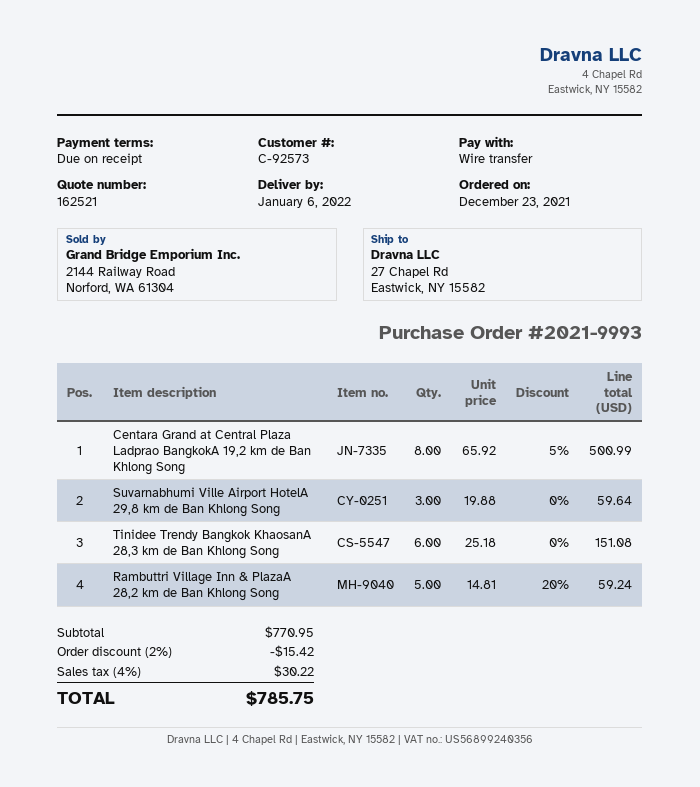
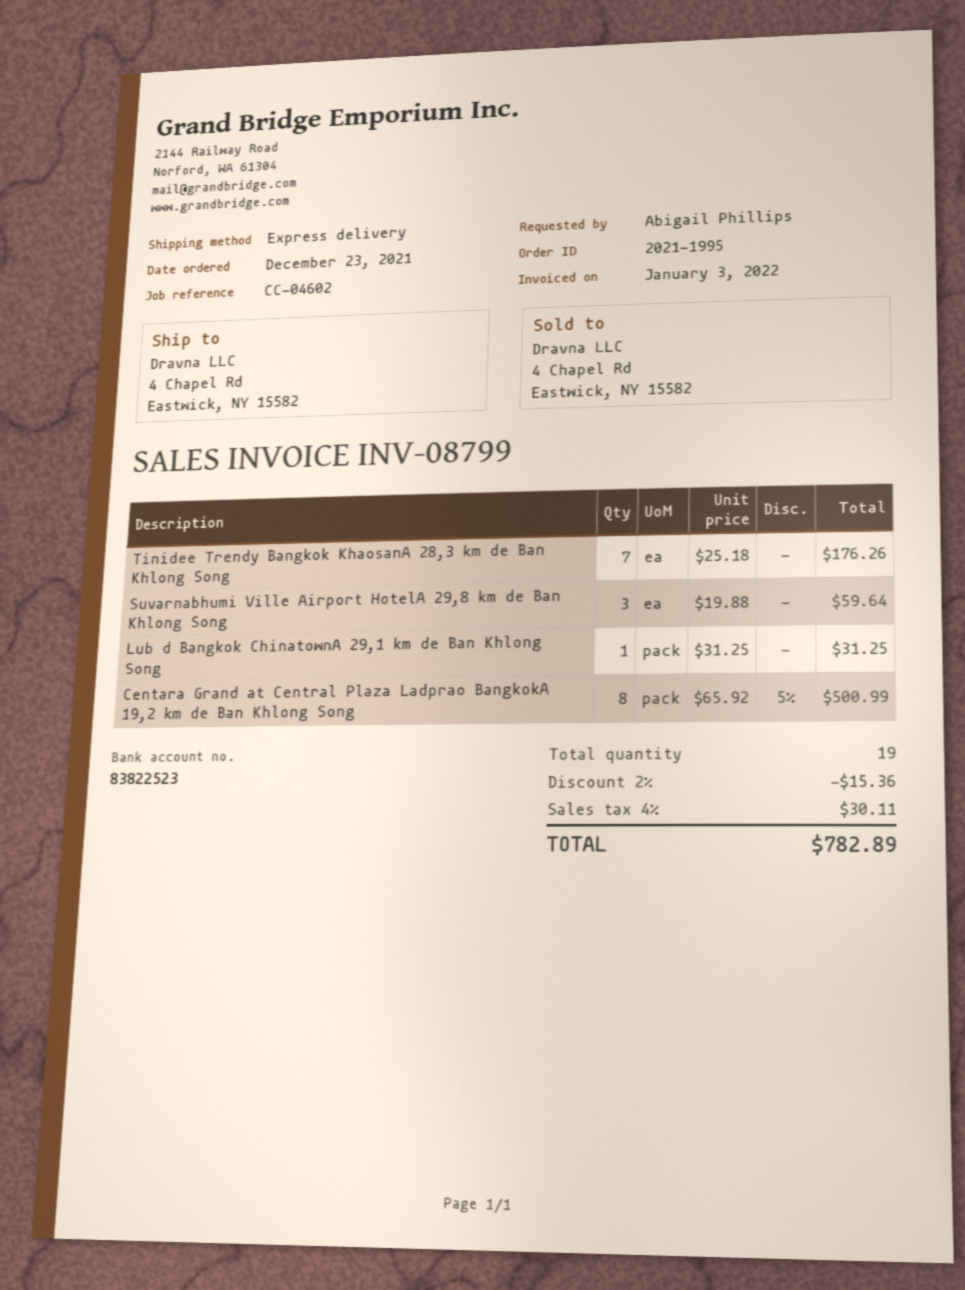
order number: 2021-9993 -> 2021-1995
ship to: 27 Chapel Rd, Eastwick, NY 15582 -> 4 Chapel Rd, Eastwick, NY 15582
Tinidee Trendy Bangkok KhaosanA 28,3 km de Ban Khlong Song: 6 x 25.18 = 151.08 -> 7 x 25.18 = 176.26
Rambuttri Village Inn & PlazaA 28,2 km de Ban Khlong Song: 5 x 14.81 - 20% = 59.24 -> none
Lub d Bangkok ChinatownA 29,1 km de Ban Khlong Song: none -> 1 x 31.25 = 31.25
discount: 2% = 15.42 -> 2% = 15.36
tax: 4% = 30.22 -> 4% = 30.11
total: 785.75 -> 782.89

